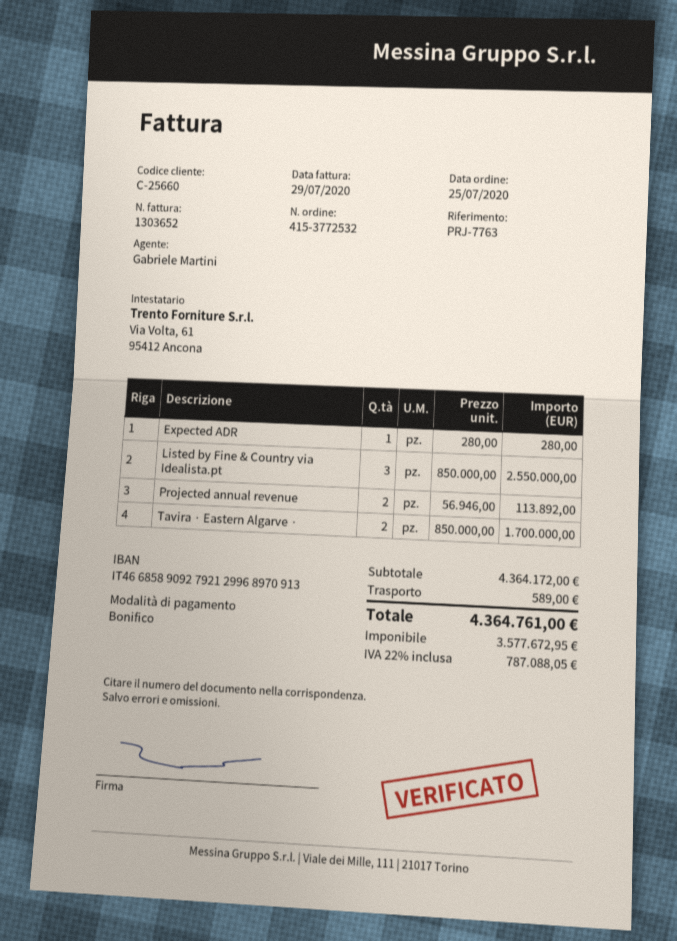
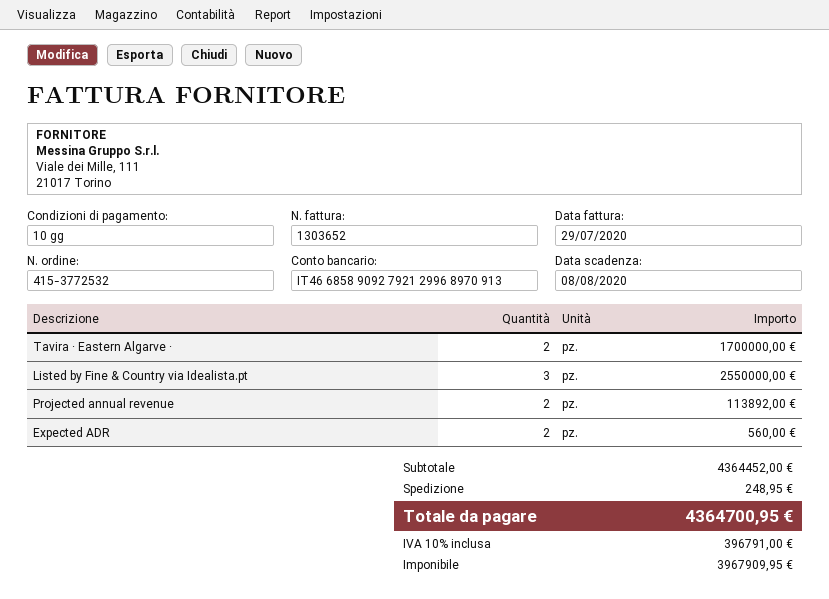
Expected ADR: 1 for 280.00 -> 2 for 560.00
subtotal: 4364172.00 -> 4364452.00
shipping: 589.00 -> 248.95
net: 3577672.95 -> 3967909.95
tax: 22% = 787088.05 -> 10% = 396791.00
total: 4364761.00 -> 4364700.95

